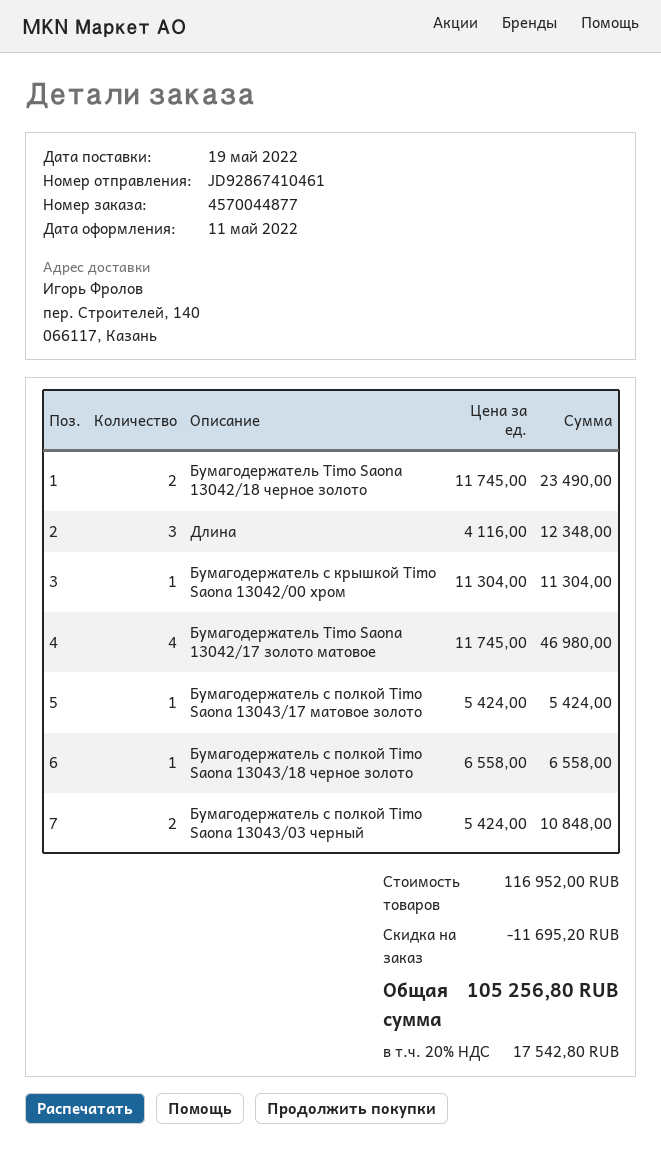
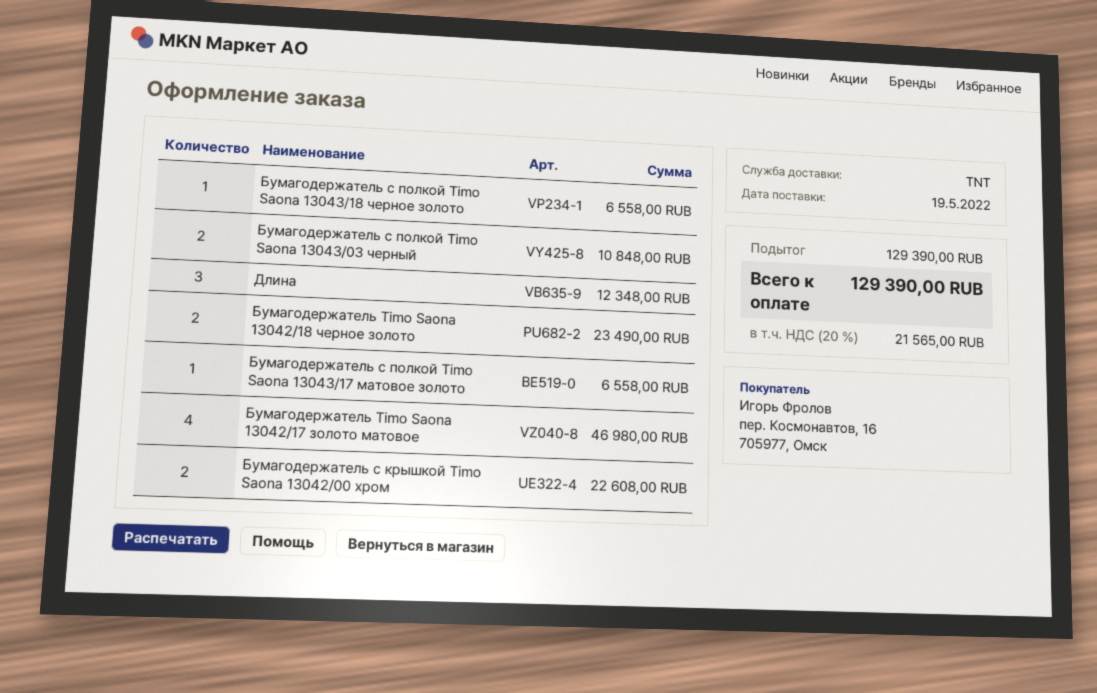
Бумагодержатель с крышкой Timo Saona 13042/00 хром: 1 for 11304.00 -> 2 for 22608.00
Бумагодержатель с полкой Timo Saona 13043/17 матовое золото: 1 for 5424.00 -> 1 for 6558.00
subtotal: 116952.00 -> 129390.00
discount: 11695.20 -> none
tax: 20% = 17542.80 -> 20% = 21565.00
total: 105256.80 -> 129390.00

